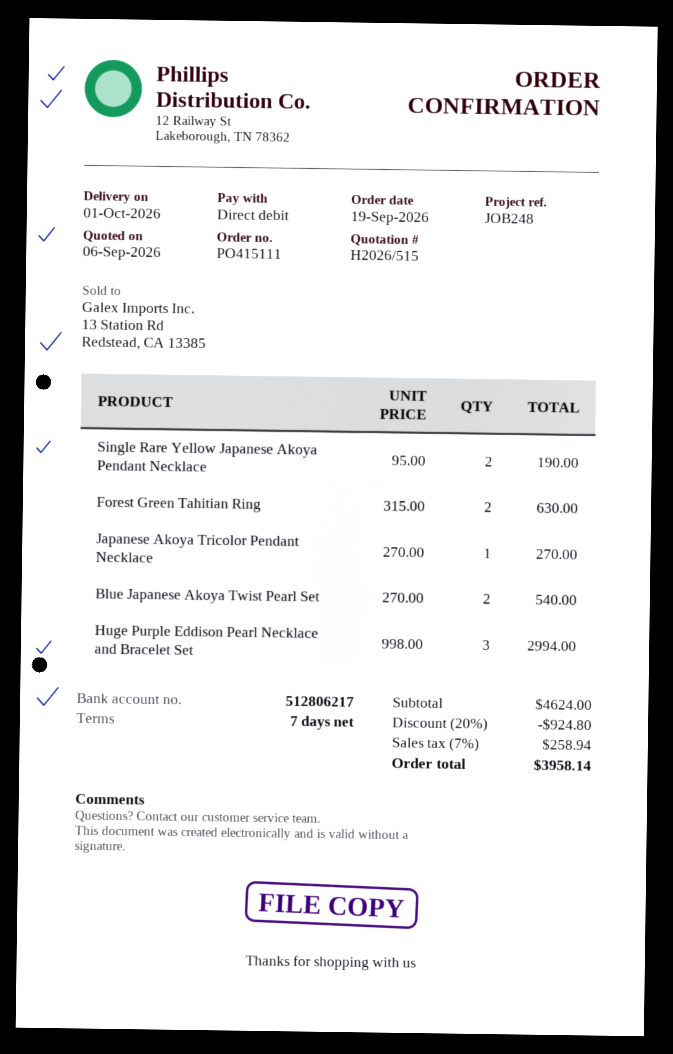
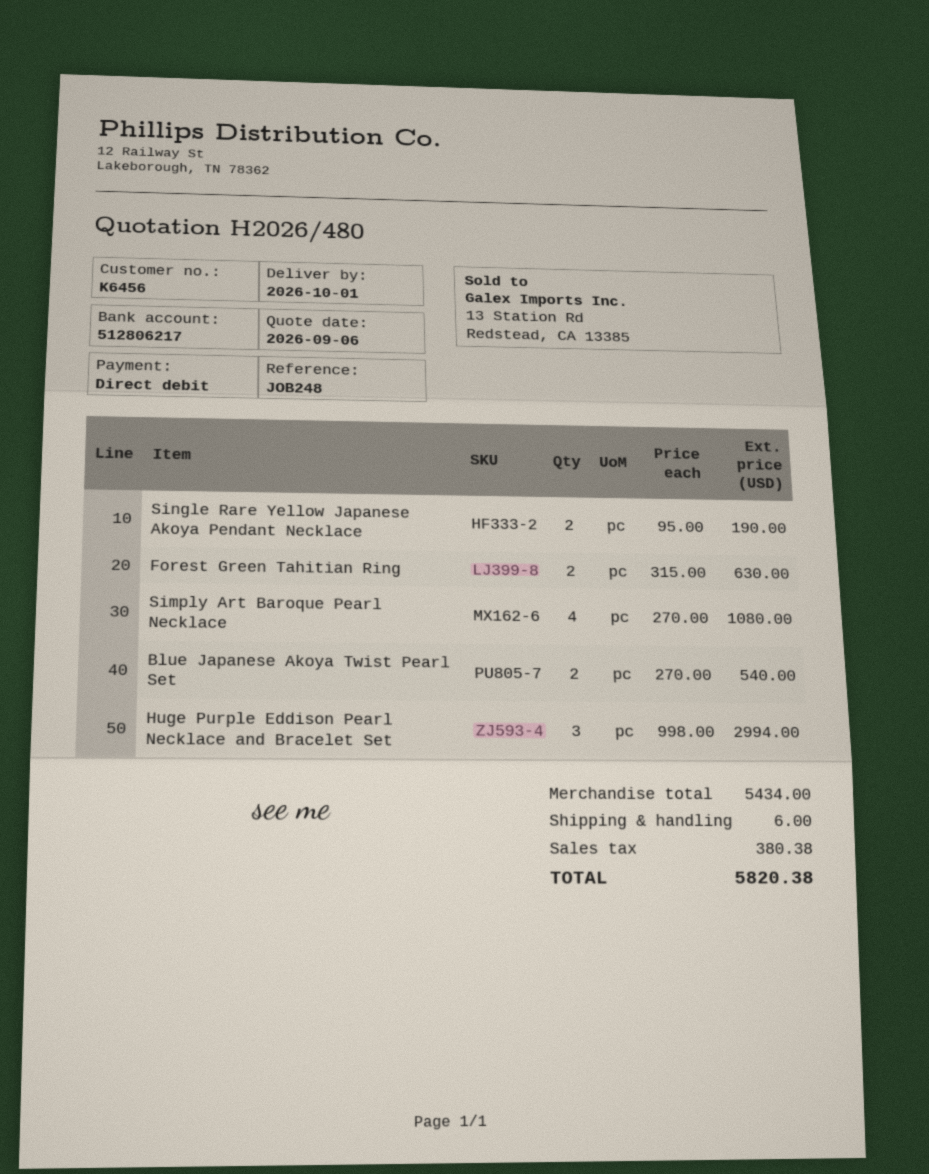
quote number: H2026/515 -> H2026/480
Japanese Akoya Tricolor Pendant Necklace: 1 x 270.00 = 270.00 -> none
Simply Art Baroque Pearl Necklace: none -> 4 x 270.00 = 1080.00
subtotal: 4624.00 -> 5434.00
discount: 20% = 924.80 -> none
shipping: none -> 6.00
tax: 258.94 -> 380.38
total: 3958.14 -> 5820.38

